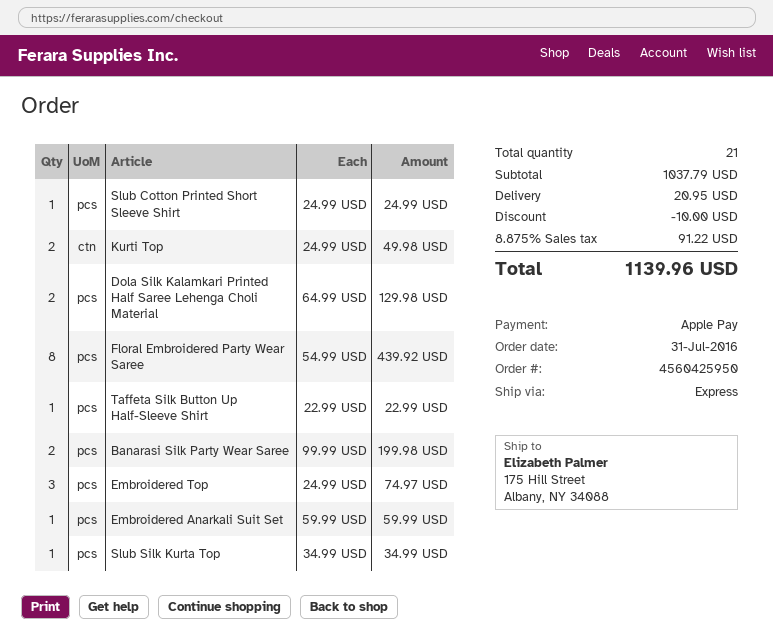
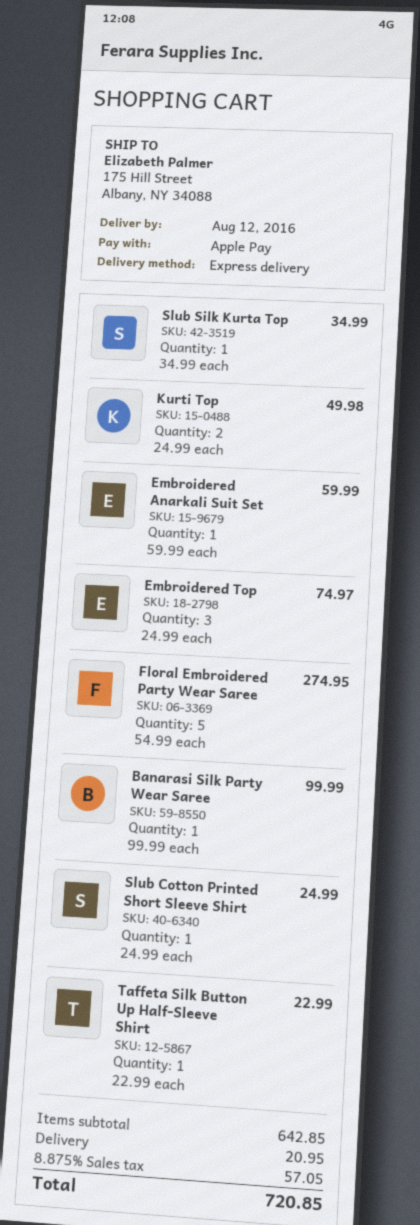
Dola Silk Kalamkari Printed Half Saree Lehenga Choli Material: 2 x 64.99 = 129.98 -> none
Floral Embroidered Party Wear Saree: 8 x 54.99 = 439.92 -> 5 x 54.99 = 274.95
Banarasi Silk Party Wear Saree: 2 x 99.99 = 199.98 -> 1 x 99.99 = 99.99
subtotal: 1037.79 -> 642.85
discount: 10.00 -> none
tax: 8.875% = 91.22 -> 8.875% = 57.05
total: 1139.96 -> 720.85

